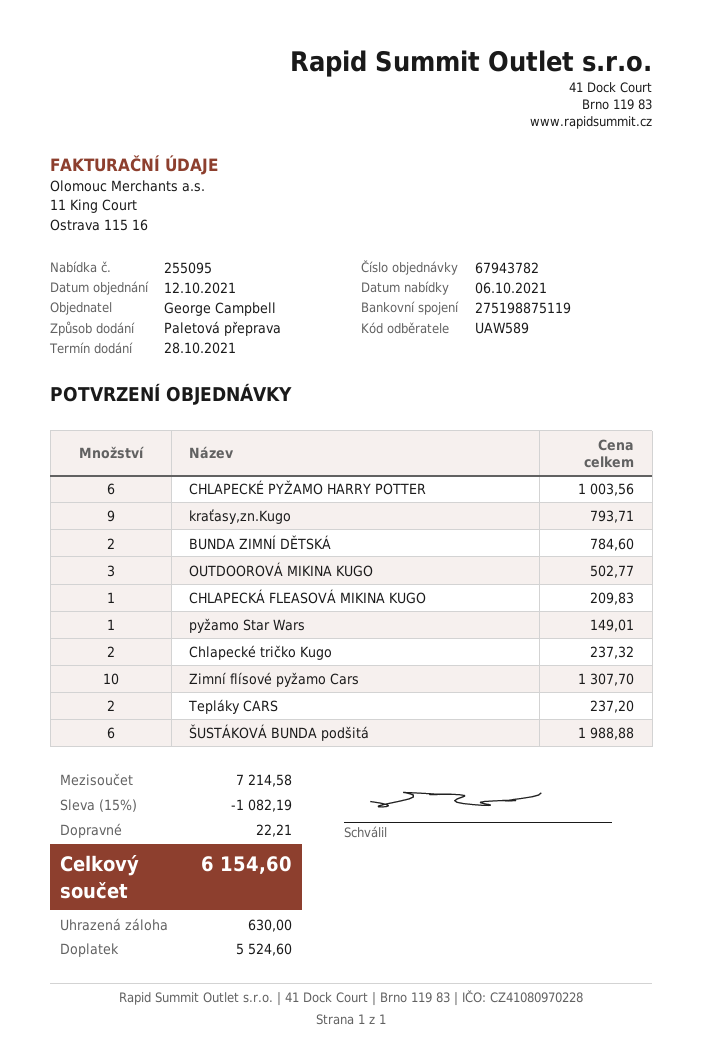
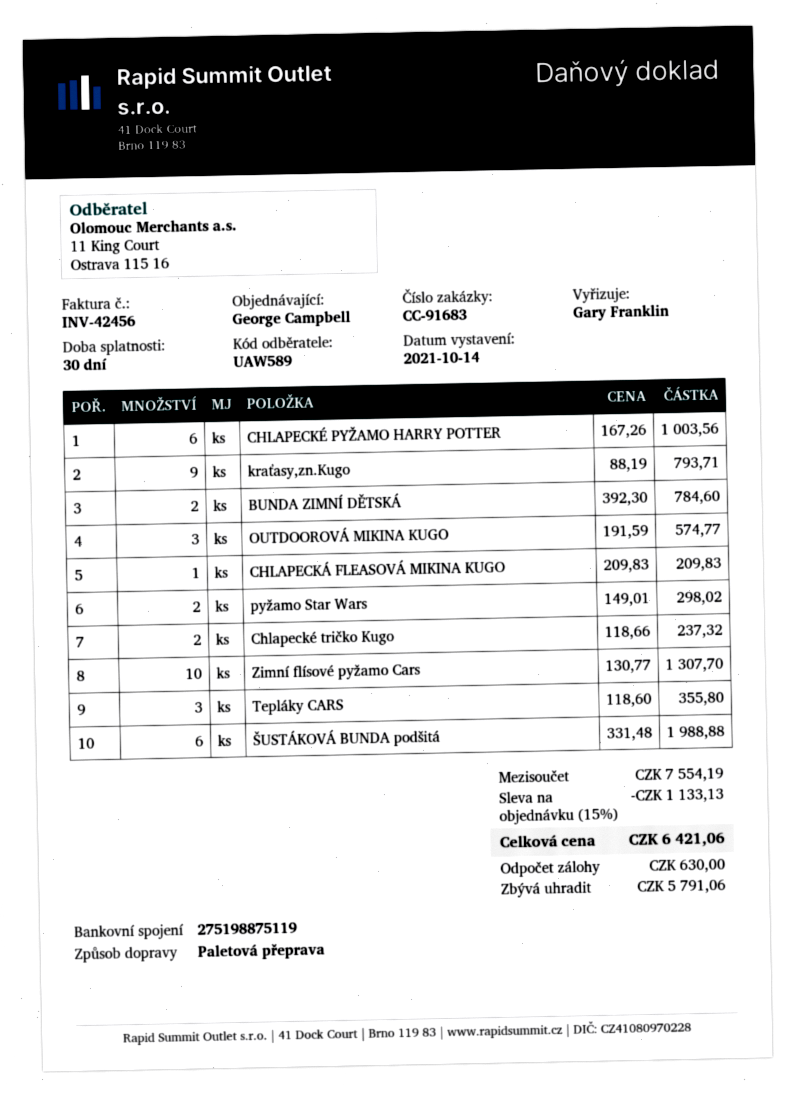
OUTDOOROVÁ MIKINA KUGO: 3 for 502.77 -> 3 for 574.77
pyžamo Star Wars: 1 for 149.01 -> 2 for 298.02
Tepláky CARS: 2 for 237.20 -> 3 for 355.80
subtotal: 7214.58 -> 7554.19
discount: 15% = 1082.19 -> 15% = 1133.13
shipping: 22.21 -> none
total: 6154.60 -> 6421.06
balance: 5524.60 -> 5791.06

